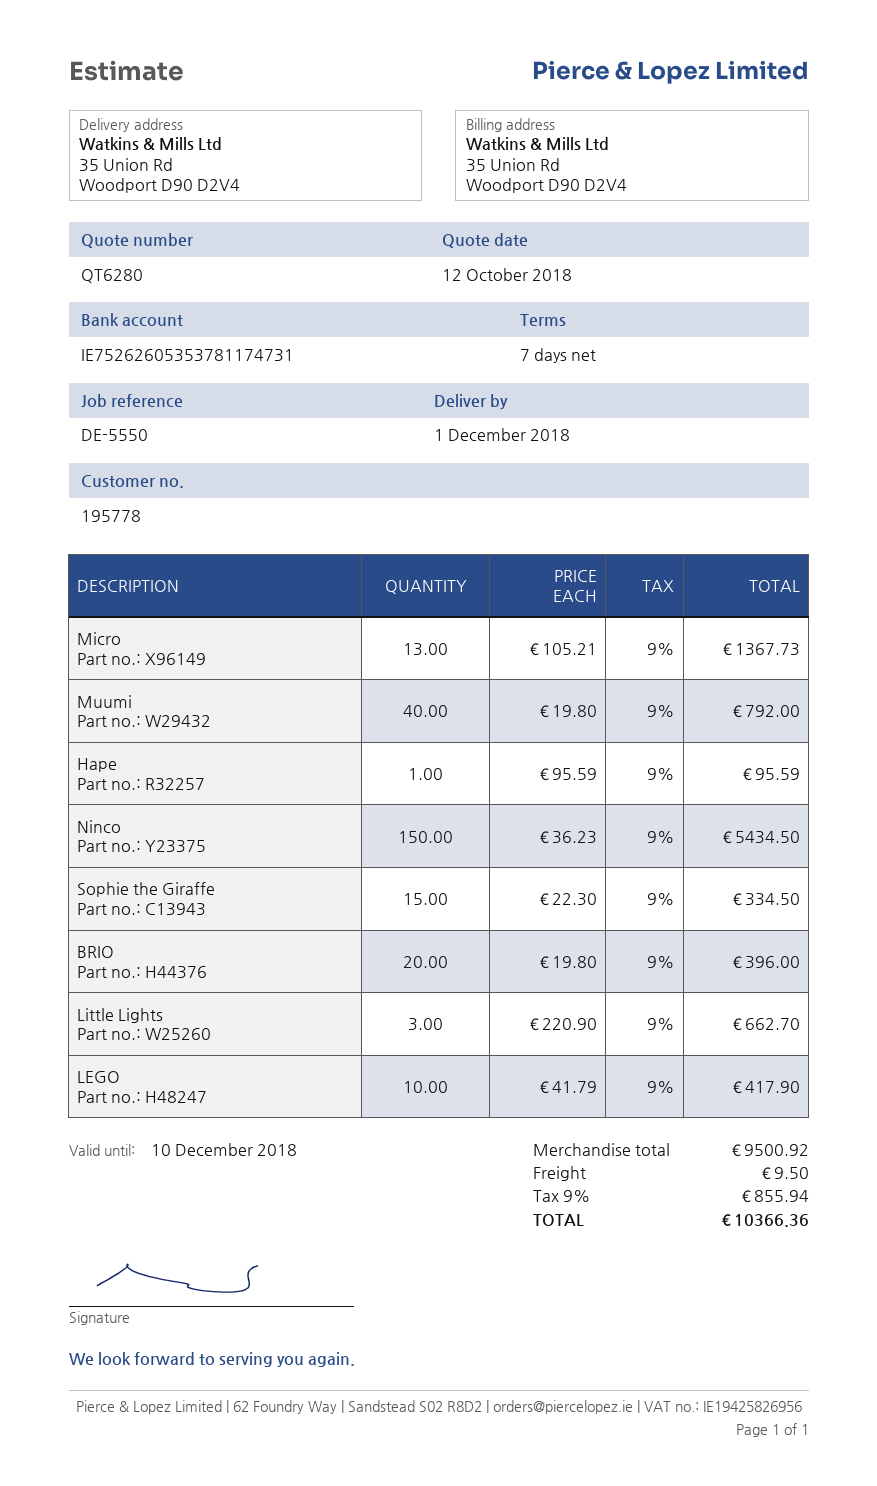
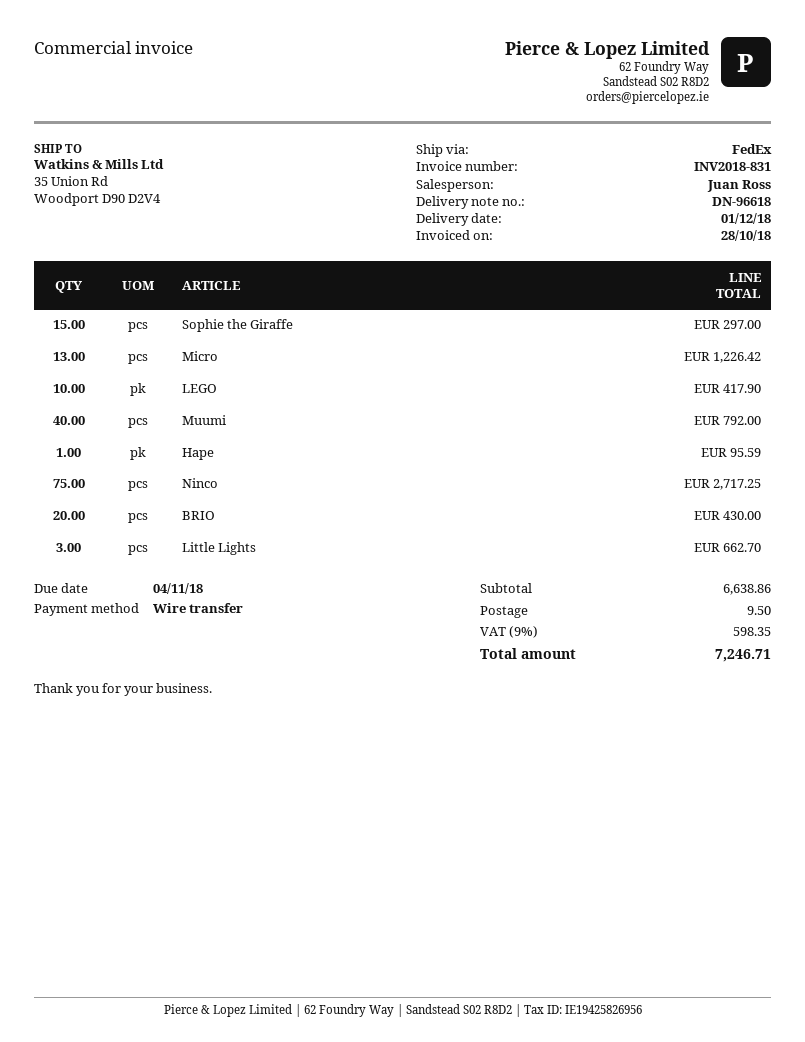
Micro: 13 for 1367.73 -> 13 for 1226.42
Ninco: 150 for 5434.50 -> 75 for 2717.25
Sophie the Giraffe: 15 for 334.50 -> 15 for 297.00
BRIO: 20 for 396.00 -> 20 for 430.00
subtotal: 9500.92 -> 6638.86
tax: 9% = 855.94 -> 9% = 598.35
total: 10366.36 -> 7246.71

